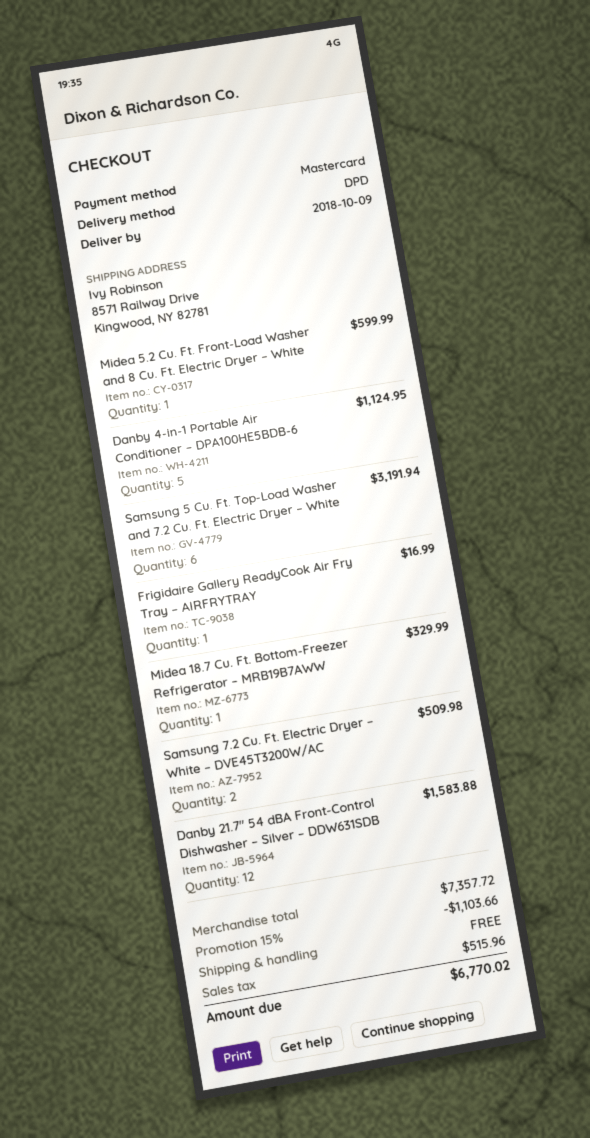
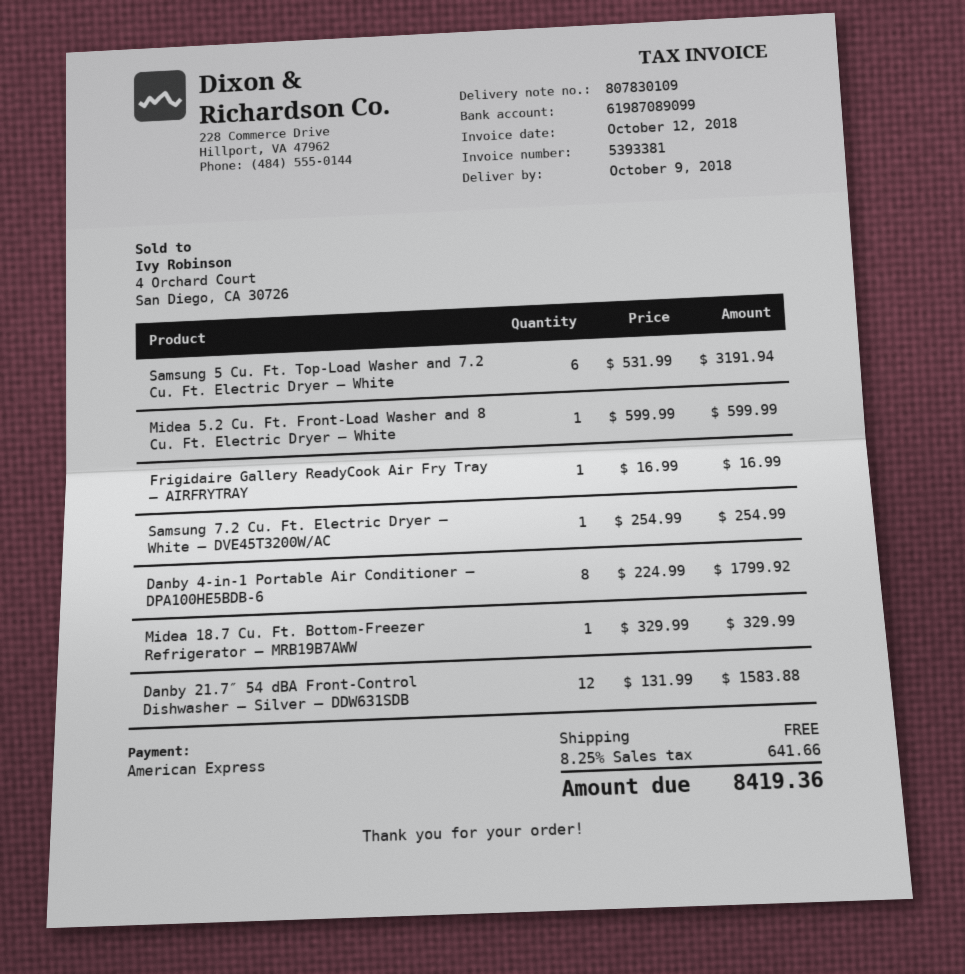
payment method: Mastercard -> American Express
Danby 4-in-1 Portable Air Conditioner – DPA100HE5BDB-6: 5 for 1124.95 -> 8 for 1799.92
Samsung 7.2 Cu. Ft. Electric Dryer – White – DVE45T3200W/AC: 2 for 509.98 -> 1 for 254.99
discount: 15% = 1103.66 -> none
tax: 515.96 -> 641.66
total: 6770.02 -> 8419.36

